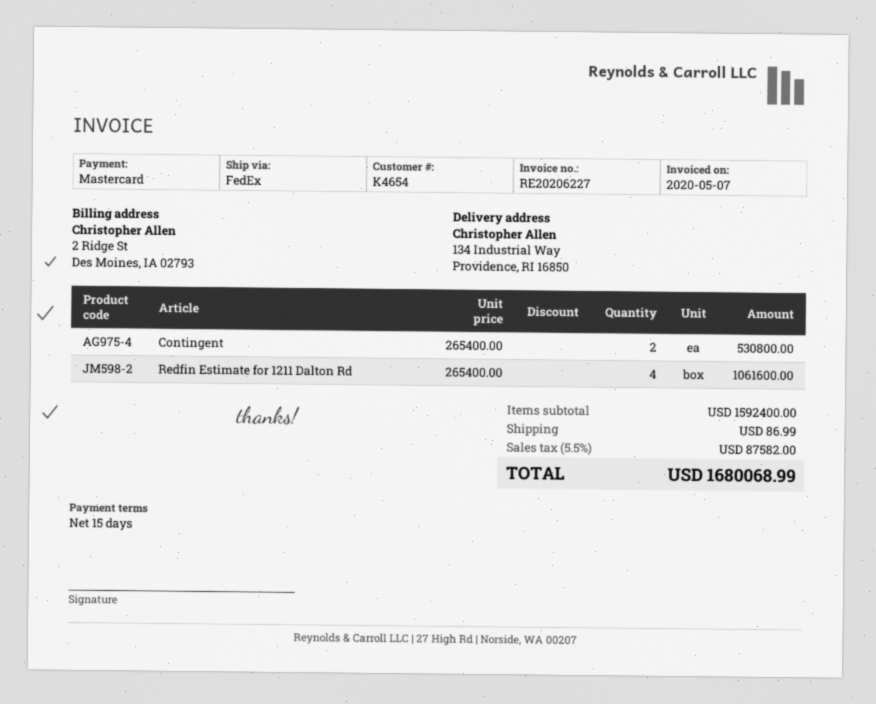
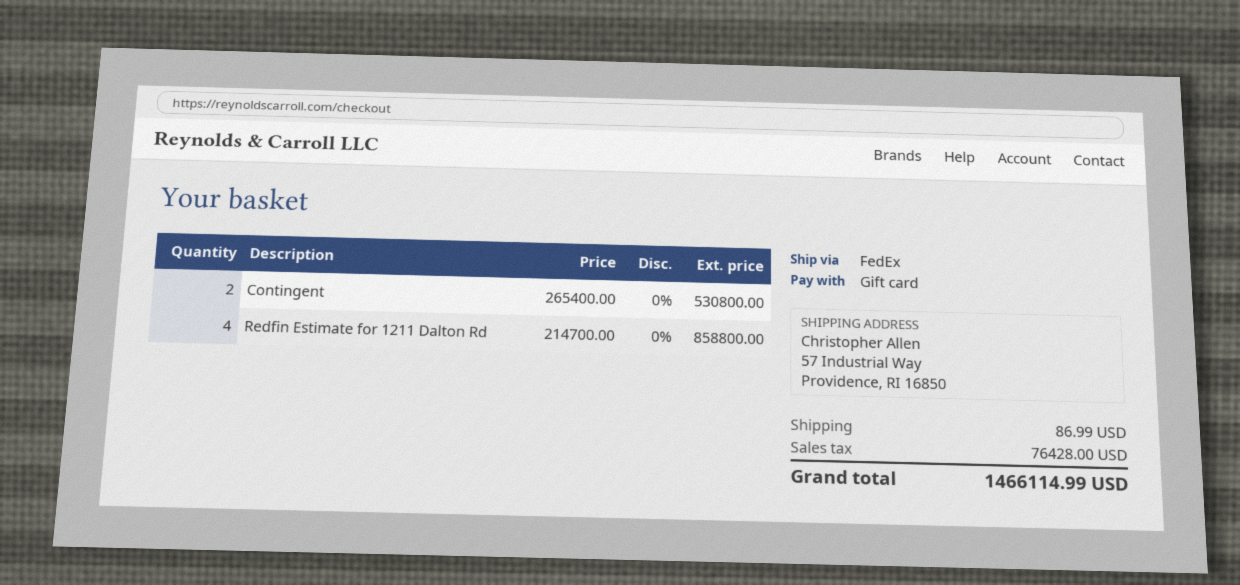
payment method: Mastercard -> gift card
ship to: 134 Industrial Way, Providence, RI 16850 -> 57 Industrial Way, Providence, RI 16850
Redfin Estimate for 1211 Dalton Rd: 4 x 265400.00 = 1061600.00 -> 4 x 214700.00 = 858800.00
tax: 87582.00 -> 76428.00
total: 1680068.99 -> 1466114.99

